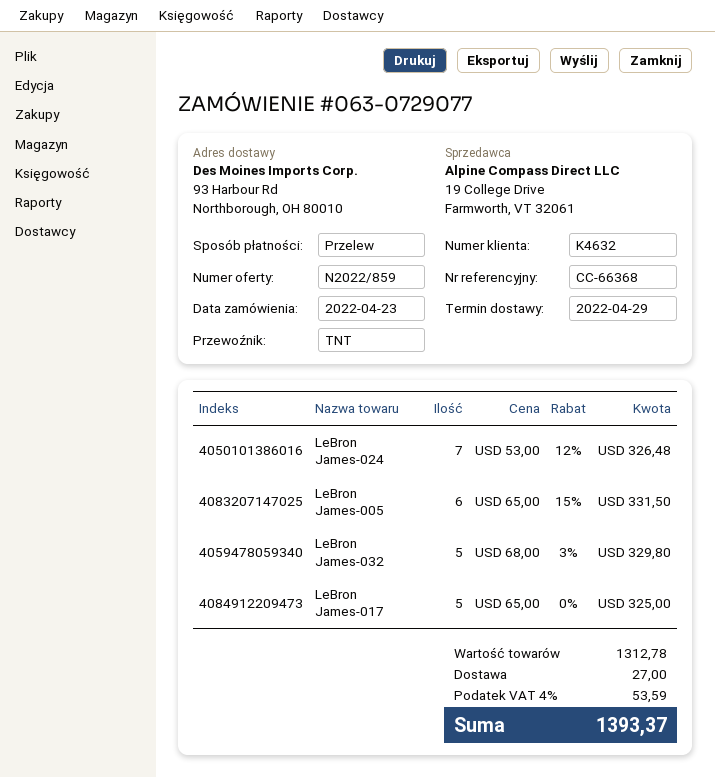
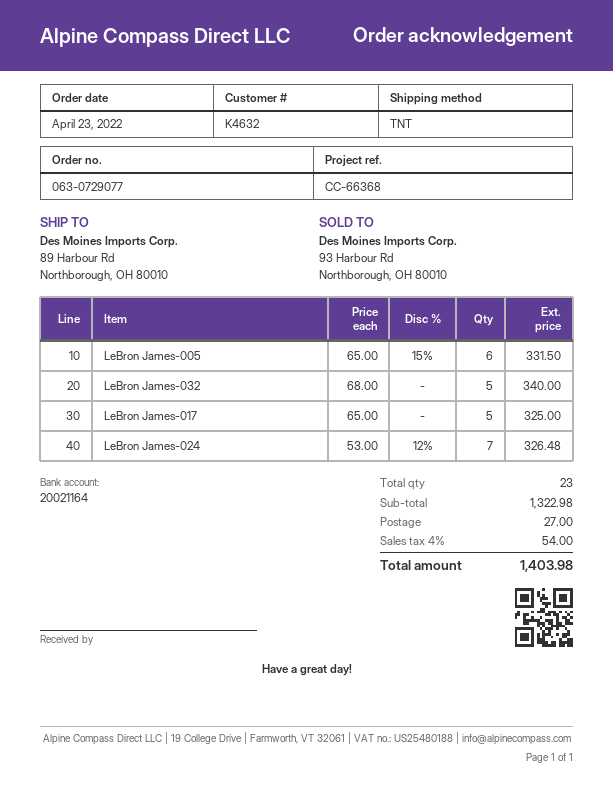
ship to: 93 Harbour Rd, Northborough, OH 80010 -> 89 Harbour Rd, Northborough, OH 80010
LeBron James-032: 5 x 68.00 - 3% = 329.80 -> 5 x 68.00 = 340.00
subtotal: 1312.78 -> 1322.98
tax: 4% = 53.59 -> 4% = 54.00
total: 1393.37 -> 1403.98

